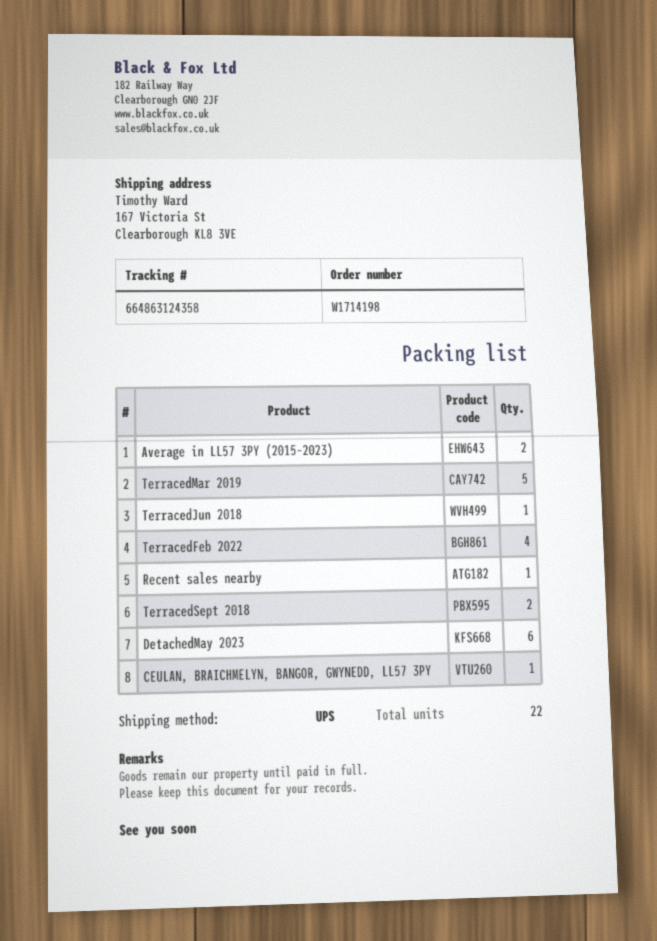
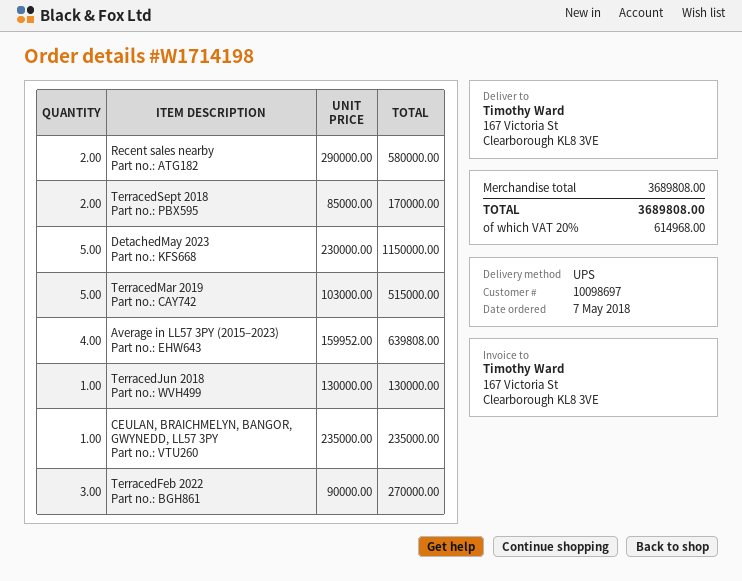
Average in LL57 3PY (2015–2023): 2 -> 4
TerracedFeb 2022: 4 -> 3
Recent sales nearby: 1 -> 2
DetachedMay 2023: 6 -> 5

